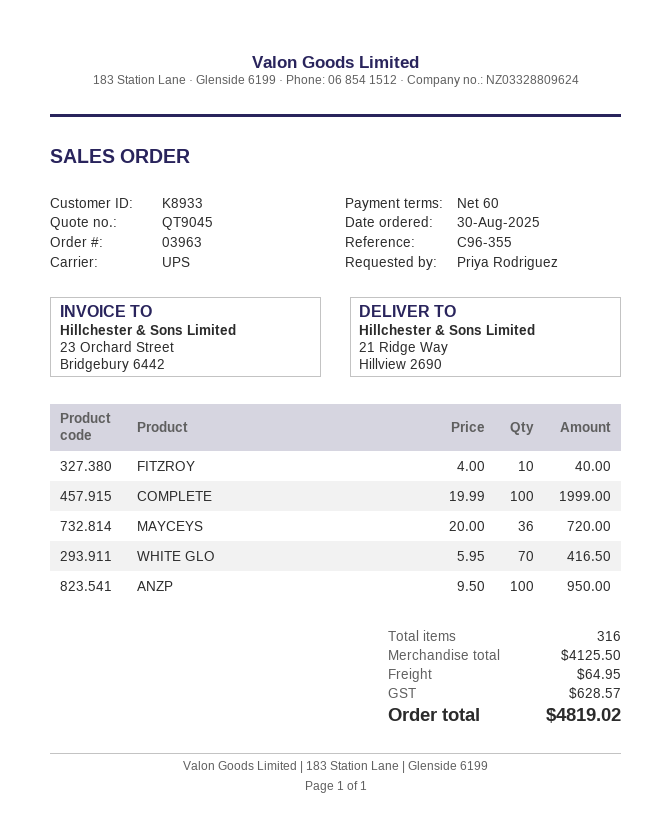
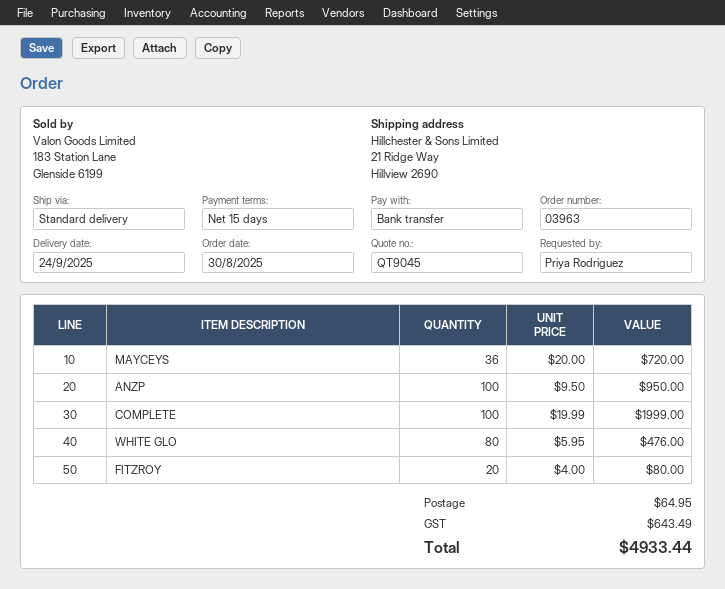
payment terms: 60 days -> 15 days
shipping method: UPS -> standard
FITZROY: 10 x 4.00 = 40.00 -> 20 x 4.00 = 80.00
WHITE GLO: 70 x 5.95 = 416.50 -> 80 x 5.95 = 476.00
tax: 628.57 -> 643.49
total: 4819.02 -> 4933.44

